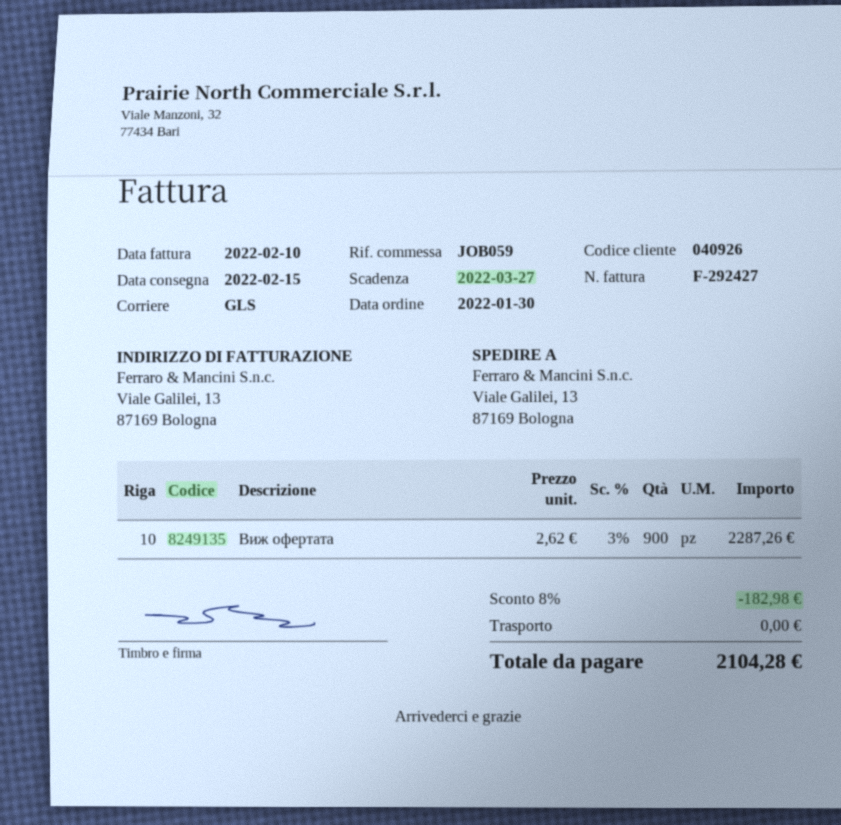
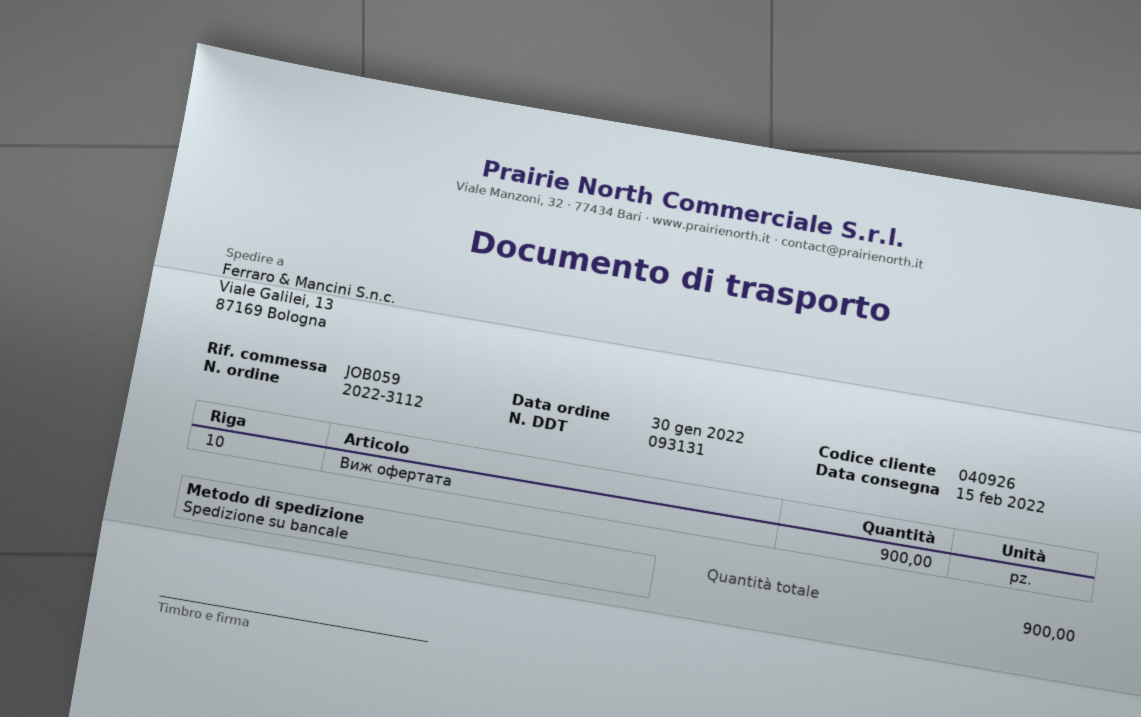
shipping method: GLS -> pallet freight

